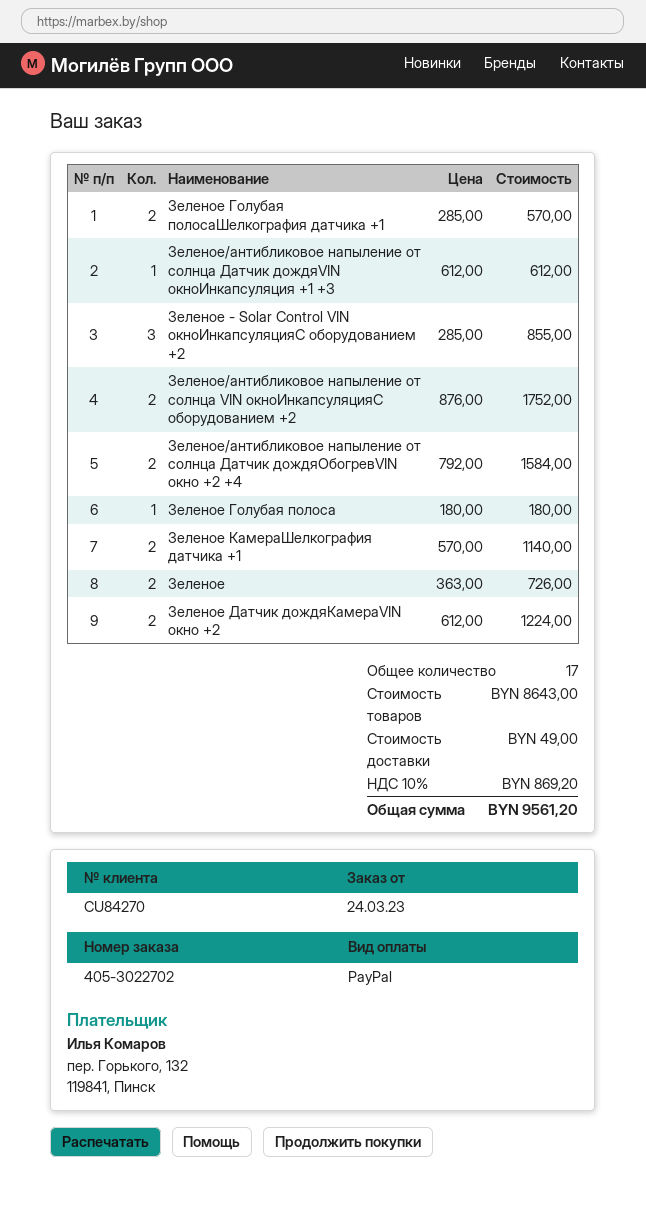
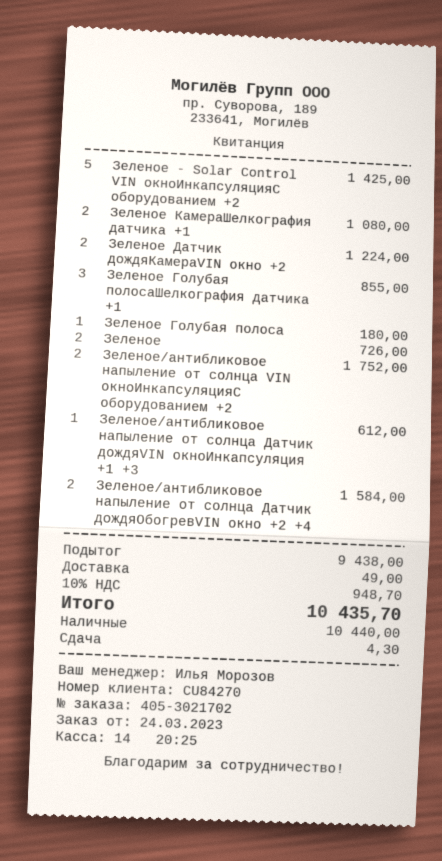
order number: 405-3022702 -> 405-3021702
payment method: PayPal -> cash
Зеленое Голубая полосаШелкография датчика +1: 2 for 570.00 -> 3 for 855.00
Зеленое - Solar Control VIN окноИнкапсуляцияС оборудованием +2: 3 for 855.00 -> 5 for 1425.00
Зеленое КамераШелкография датчика +1: 2 for 1140.00 -> 2 for 1080.00
subtotal: 8643.00 -> 9438.00
tax: 10% = 869.20 -> 10% = 948.70
total: 9561.20 -> 10435.70

